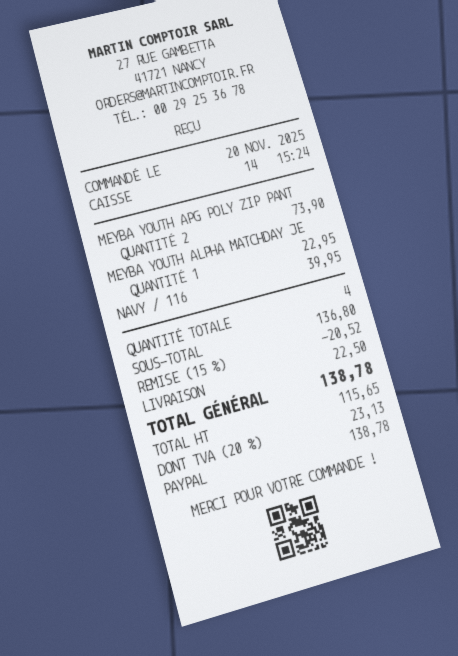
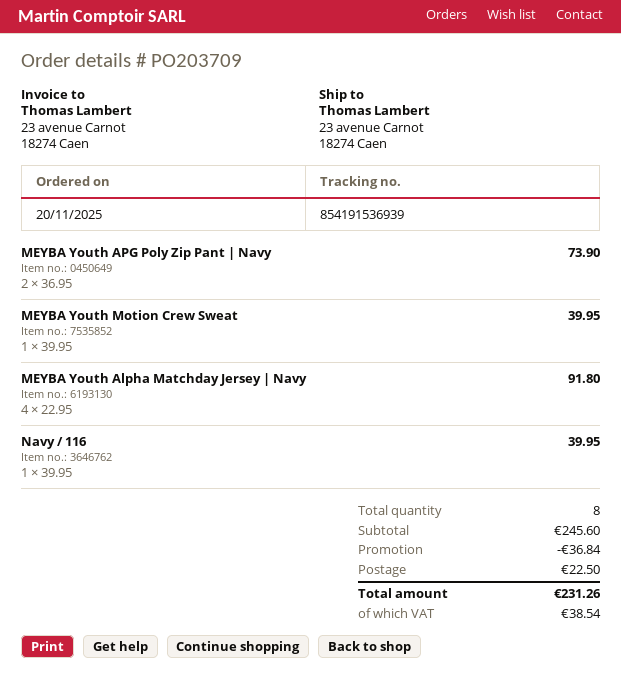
MEYBA YOUTH ALPHA MATCHDAY JE: 1 for 22.95 -> 4 for 91.80
MEYBA Youth Motion Crew Sweat: none -> 1 for 39.95
total quantity: 4 -> 8
subtotal: 136.80 -> 245.60
discount: 20.52 -> 36.84
tax: 23.13 -> 38.54
total: 138.78 -> 231.26

